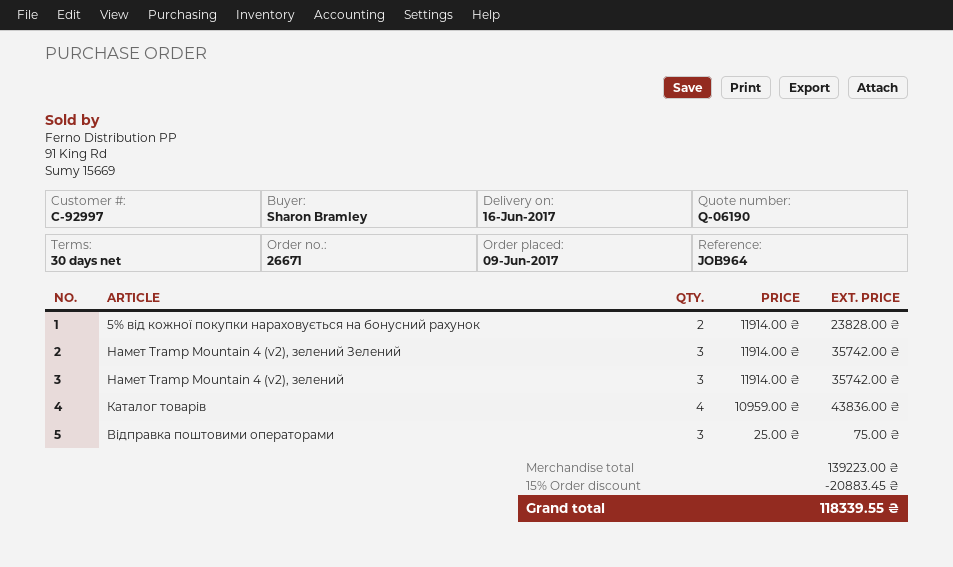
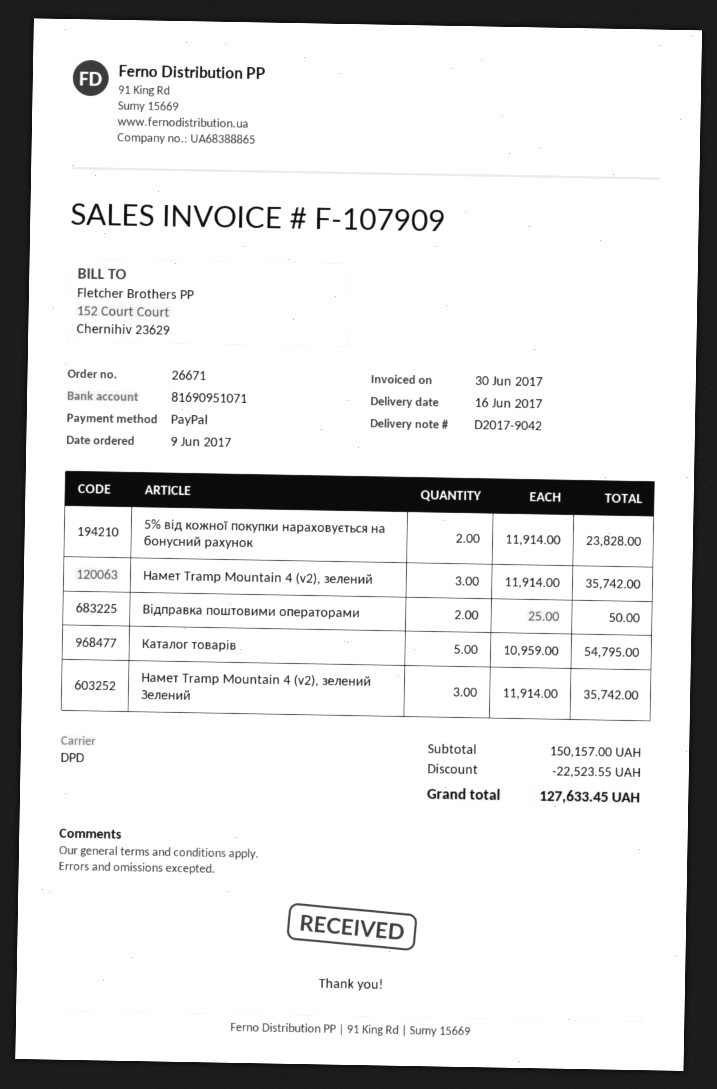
Каталог товарів: 4 x 10959.00 = 43836.00 -> 5 x 10959.00 = 54795.00
Відправка поштовими операторами: 3 x 25.00 = 75.00 -> 2 x 25.00 = 50.00
subtotal: 139223.00 -> 150157.00
discount: 20883.45 -> 22523.55
total: 118339.55 -> 127633.45

